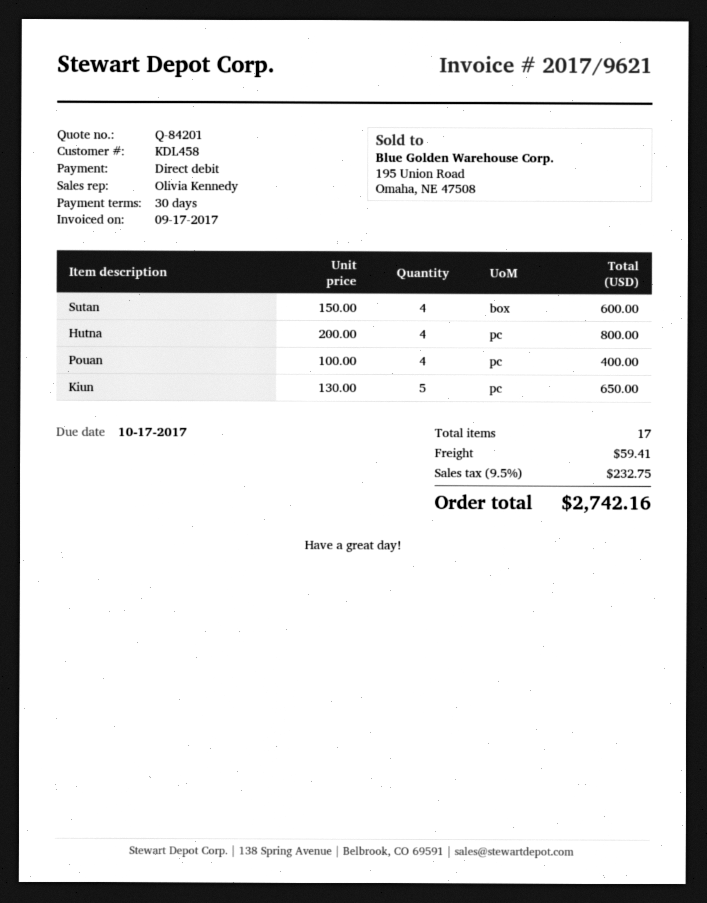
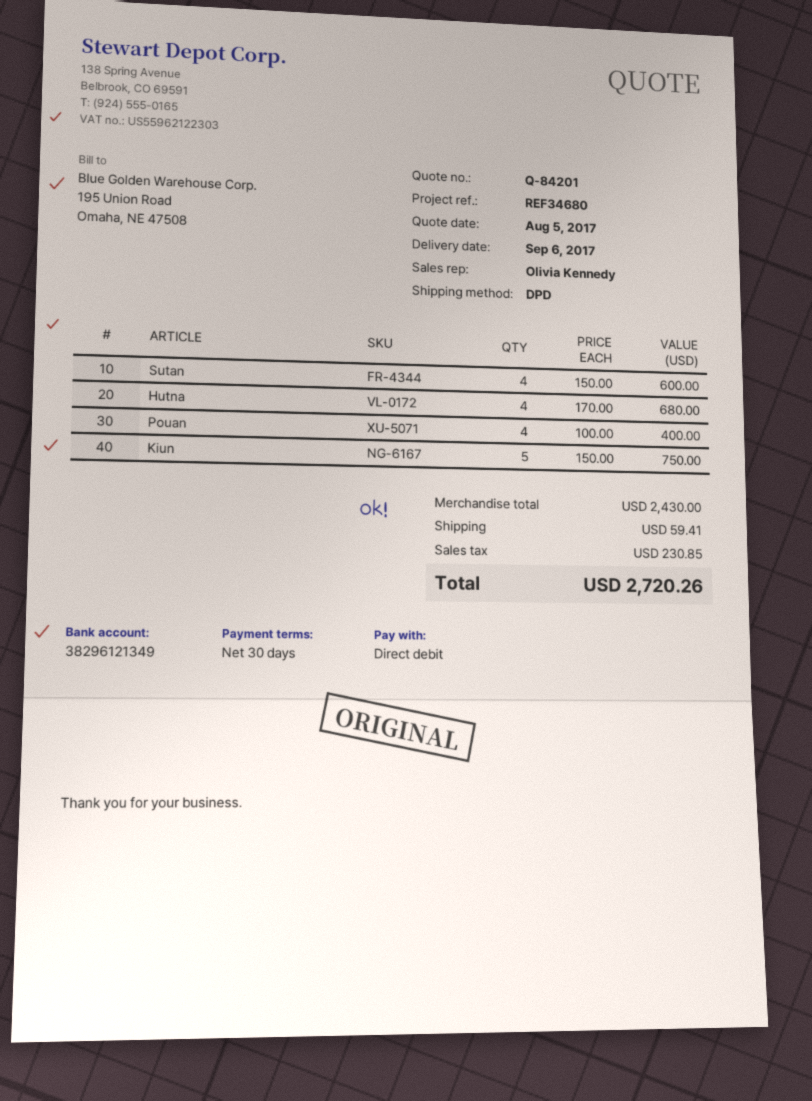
Hutna: 4 x 200.00 = 800.00 -> 4 x 170.00 = 680.00
Kiun: 5 x 130.00 = 650.00 -> 5 x 150.00 = 750.00
tax: 232.75 -> 230.85
total: 2742.16 -> 2720.26

